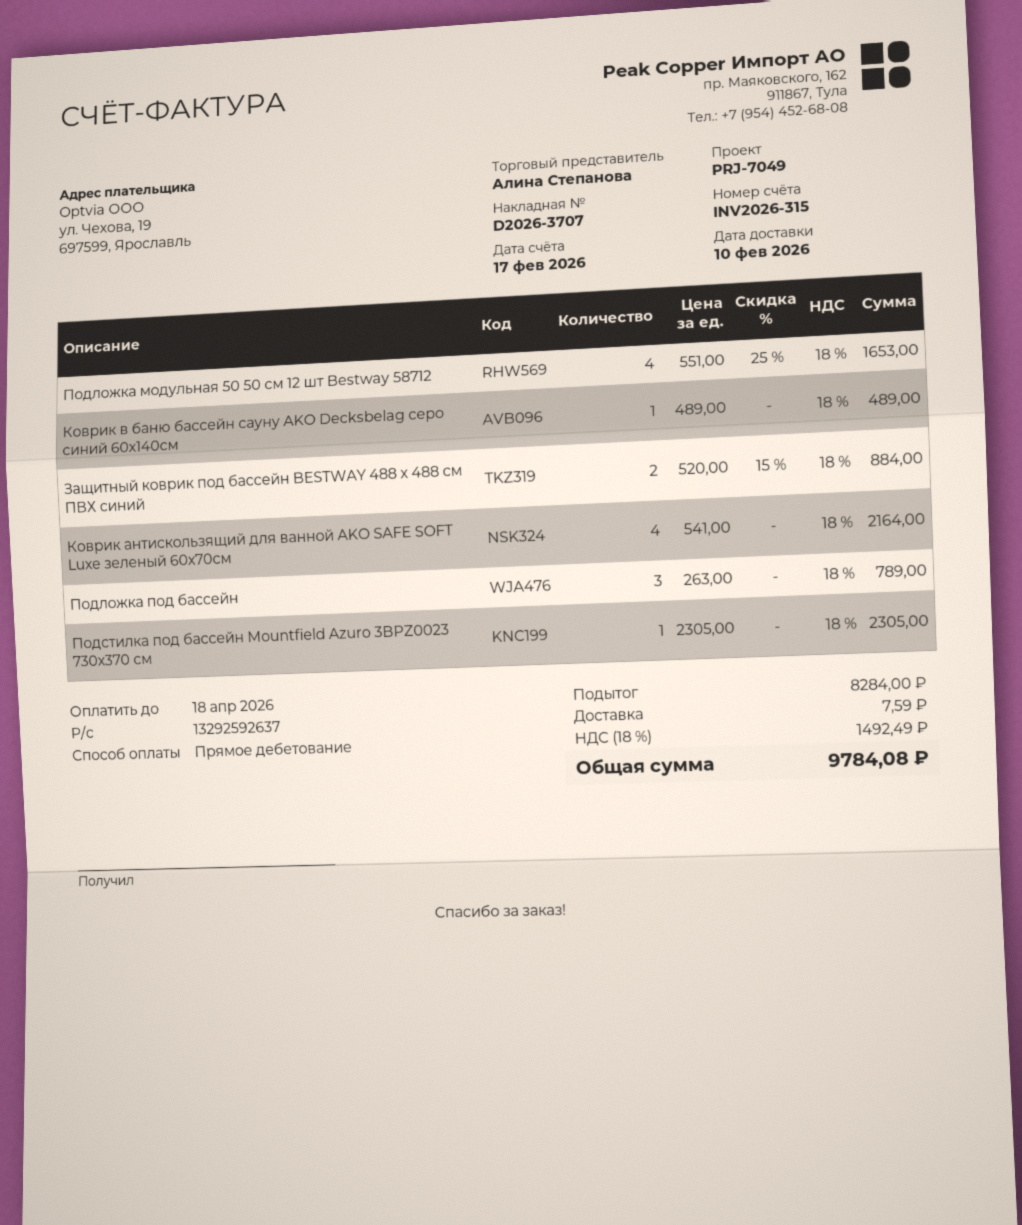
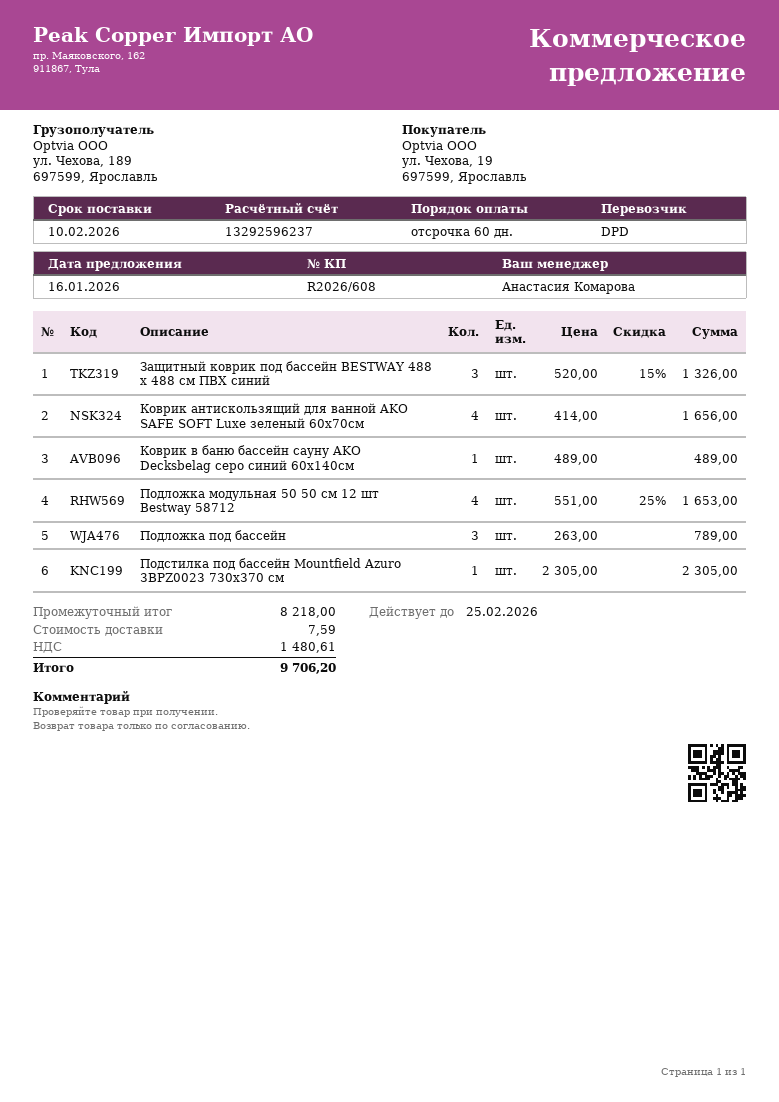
sales rep: Алина Степанова -> Анастасия Комарова
bank account: 13292592637 -> 13292596237
Защитный коврик под бассейн BESTWAY 488 х 488 см ПВХ синий: 2 x 520.00 - 15% = 884.00 -> 3 x 520.00 - 15% = 1326.00
Коврик антискользящий для ванной AKO SAFE SOFT Luxe зеленый 60х70см: 4 x 541.00 = 2164.00 -> 4 x 414.00 = 1656.00
subtotal: 8284.00 -> 8218.00
tax: 1492.49 -> 1480.61
total: 9784.08 -> 9706.20

